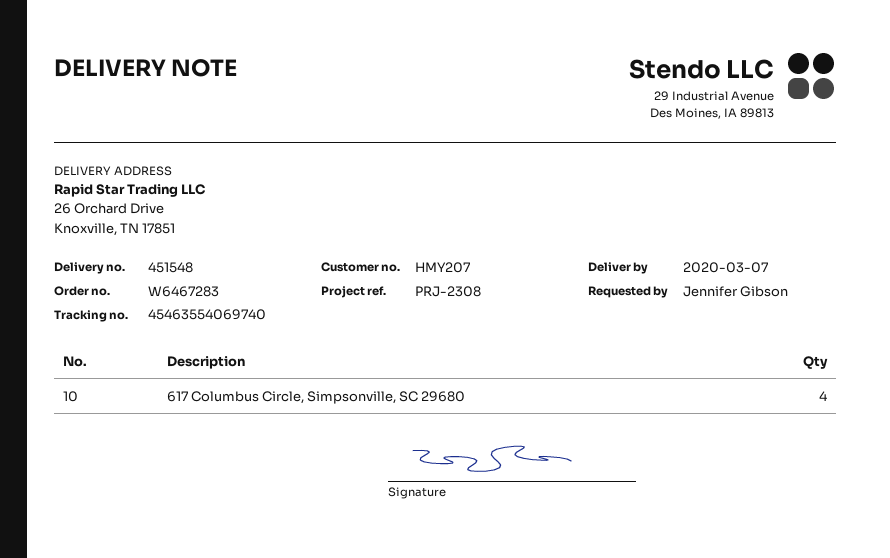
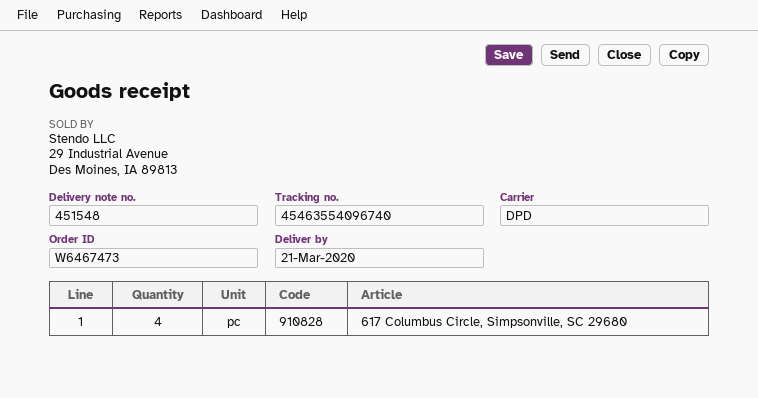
order number: W6467283 -> W6467473
delivery date: 2020-03-07 -> 2020-03-21
tracking number: 45463554069740 -> 45463554096740

